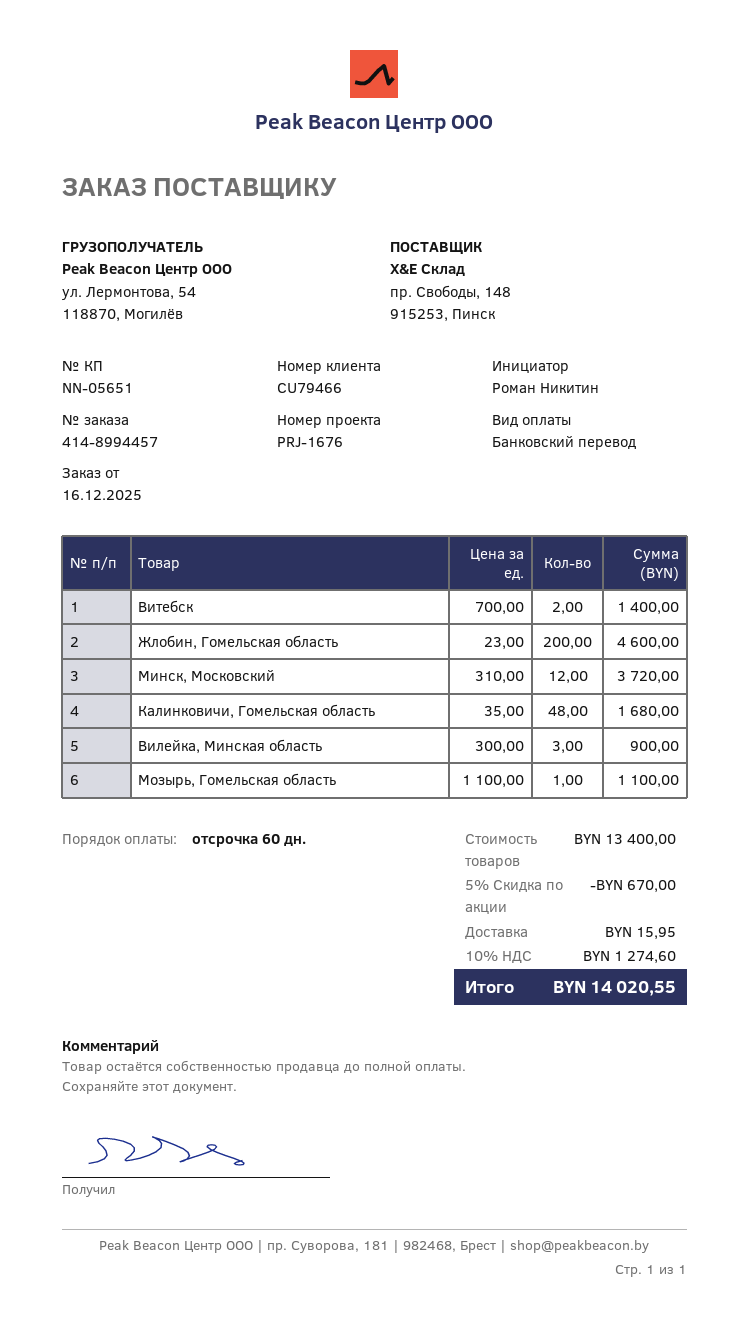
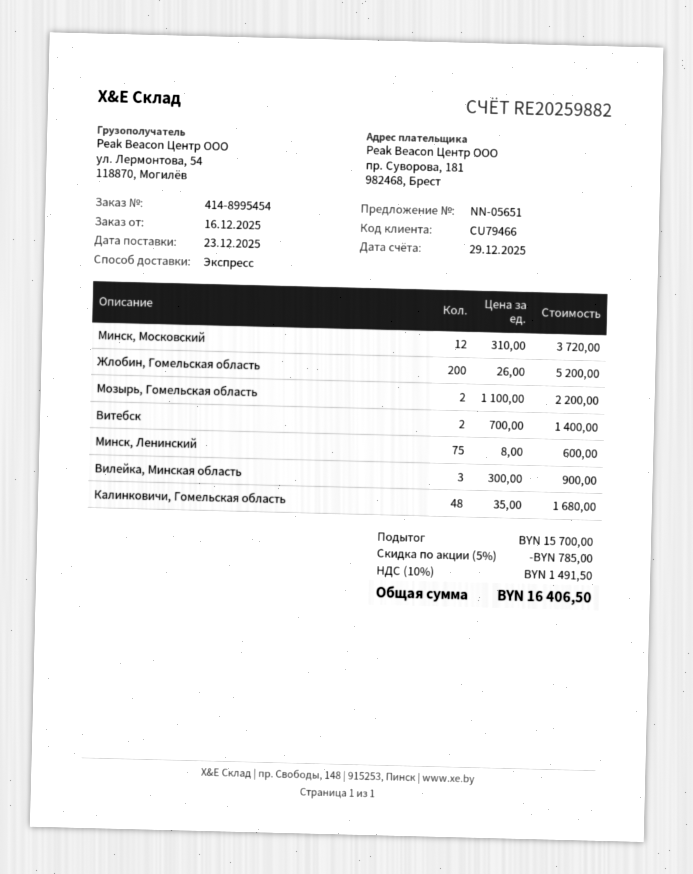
order number: 414-8994457 -> 414-8995454
Жлобин, Гомельская область: 200 x 23.00 = 4600.00 -> 200 x 26.00 = 5200.00
Мозырь, Гомельская область: 1 x 1100.00 = 1100.00 -> 2 x 1100.00 = 2200.00
Минск, Ленинский: none -> 75 x 8.00 = 600.00
subtotal: 13400.00 -> 15700.00
discount: 5% = 670.00 -> 5% = 785.00
shipping: 15.95 -> none
tax: 10% = 1274.60 -> 10% = 1491.50
total: 14020.55 -> 16406.50

